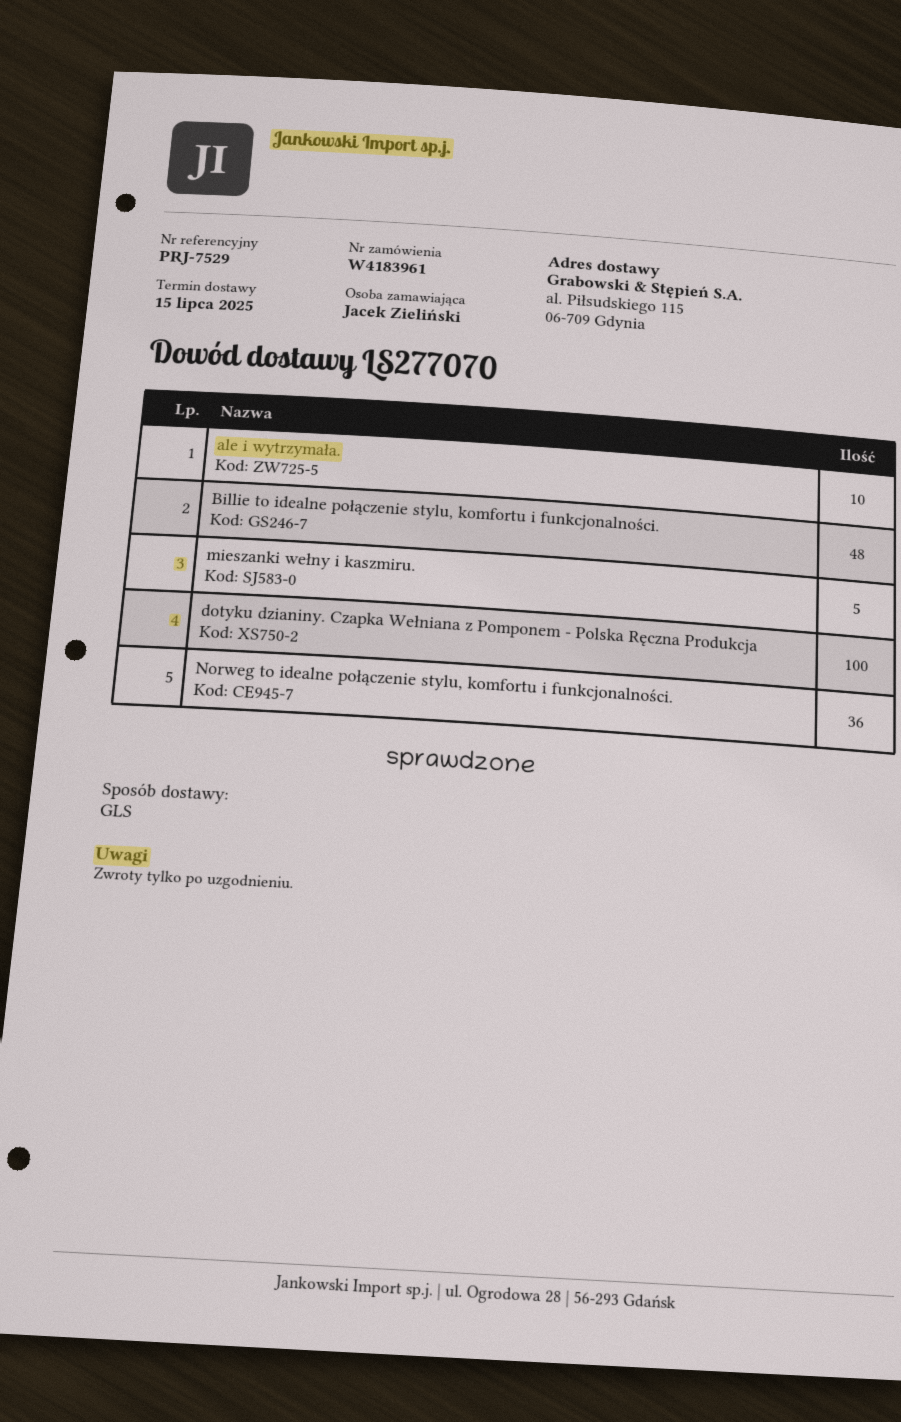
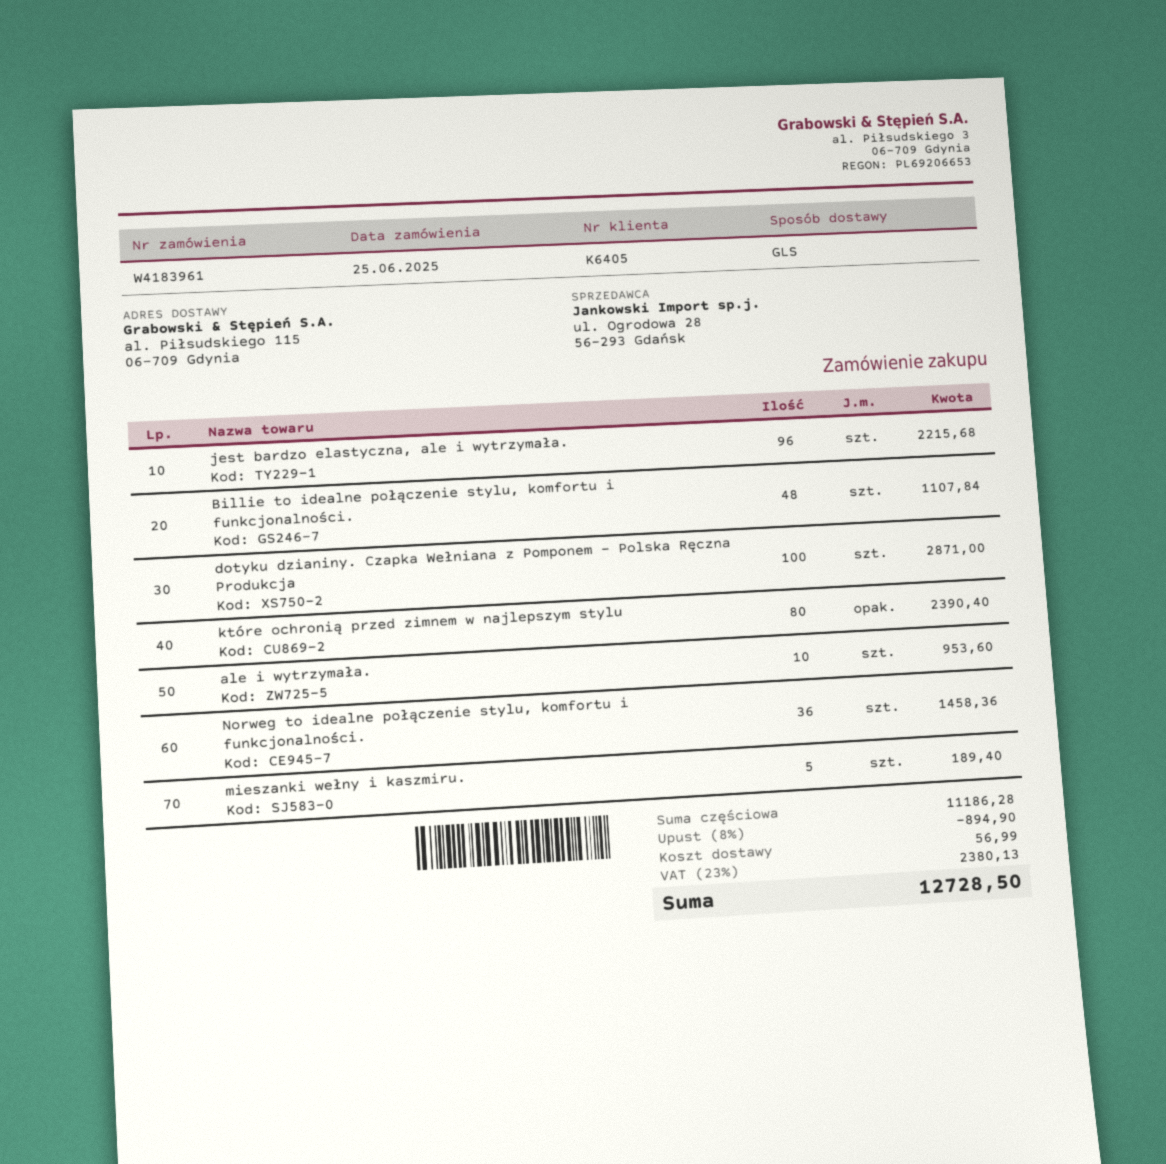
jest bardzo elastyczna, ale i wytrzymała.: none -> 96
które ochronią przed zimnem w najlepszym stylu: none -> 80

